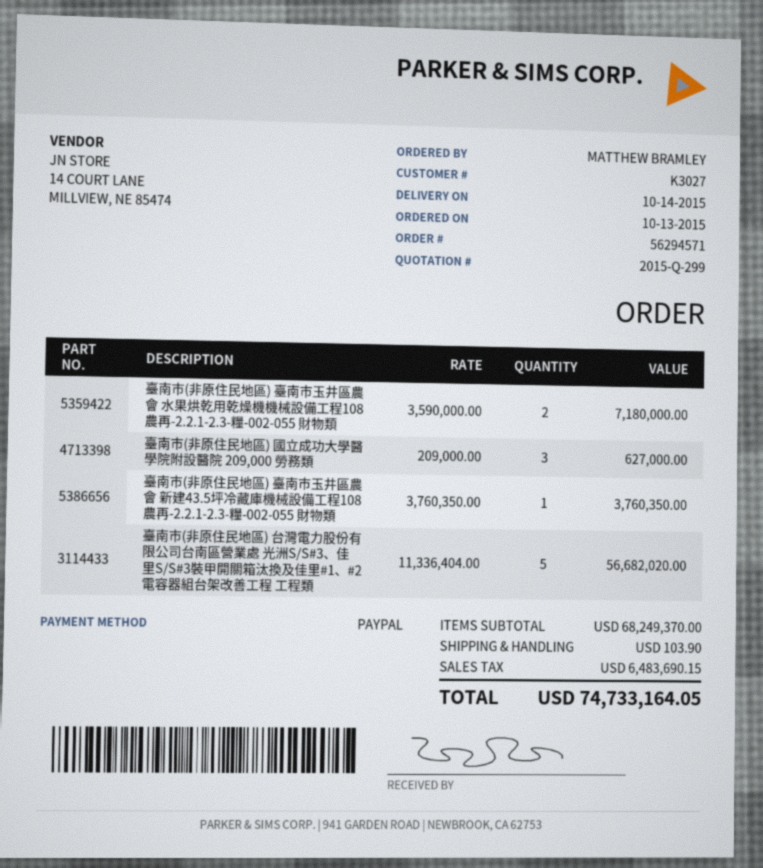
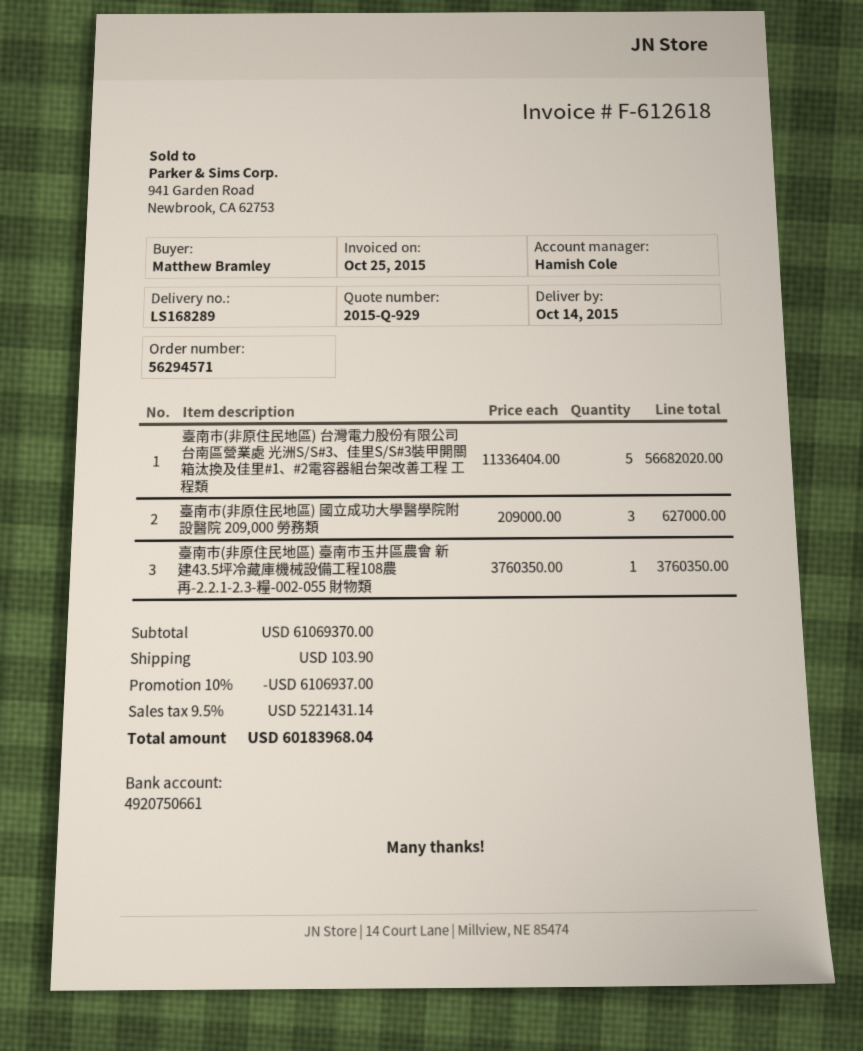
quote number: 2015-Q-299 -> 2015-Q-929
臺南市(非原住民地區) 臺南市玉井區農會 水果烘乾用乾燥機機械設備工程108農再-2.2.1-2.3-糧-002-055 財物類: 2 x 3590000.00 = 7180000.00 -> none
subtotal: 68249370.00 -> 61069370.00
discount: none -> 10% = 6106937.00
tax: 6483690.15 -> 5221431.14
total: 74733164.05 -> 60183968.04

